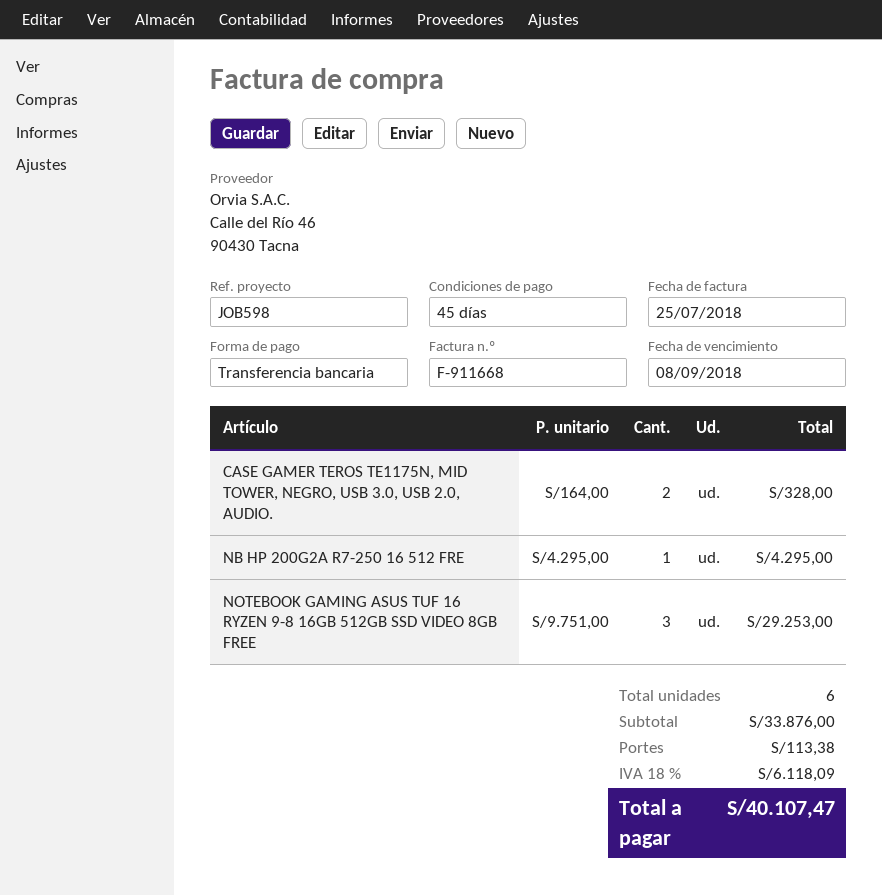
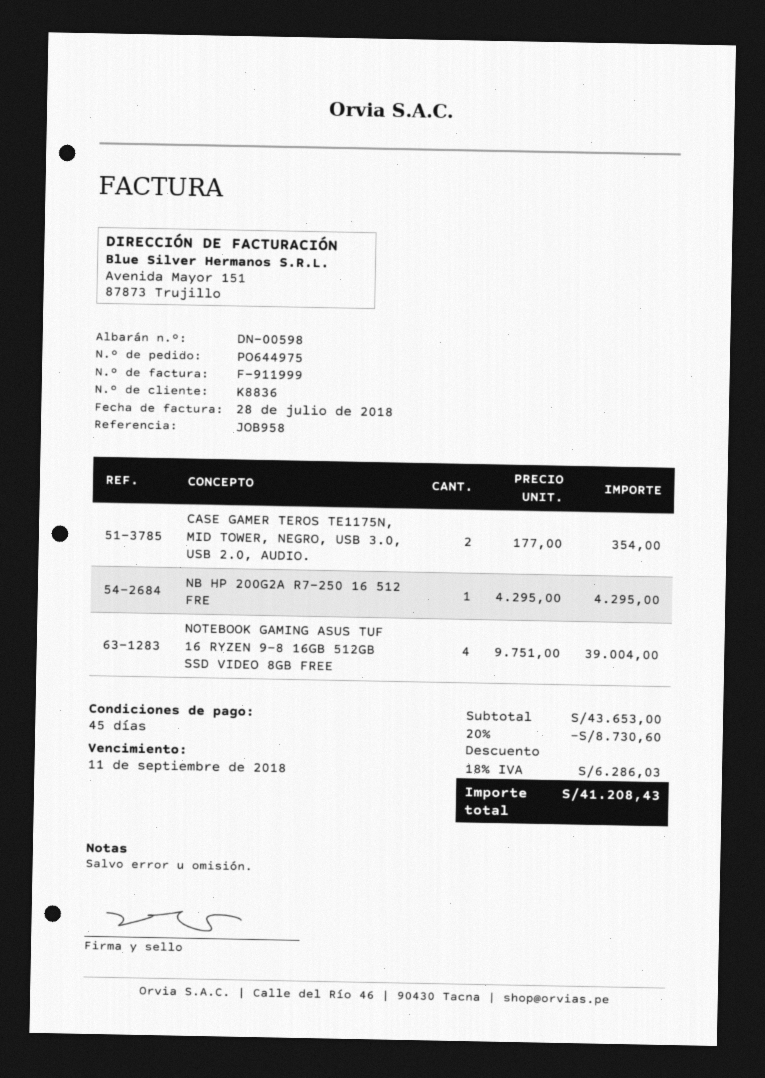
invoice number: F-911668 -> F-911999
invoice date: 2018-07-25 -> 2018-07-28
due date: 2018-09-08 -> 2018-09-11
reference: JOB598 -> JOB958
CASE GAMER TEROS TE1175N, MID TOWER, NEGRO, USB 3.0, USB 2.0, AUDIO.: 2 x 164.00 = 328.00 -> 2 x 177.00 = 354.00
NOTEBOOK GAMING ASUS TUF 16 RYZEN 9-8 16GB 512GB SSD VIDEO 8GB FREE: 3 x 9751.00 = 29253.00 -> 4 x 9751.00 = 39004.00
subtotal: 33876.00 -> 43653.00
discount: none -> 20% = 8730.60
shipping: 113.38 -> none
tax: 18% = 6118.09 -> 18% = 6286.03
total: 40107.47 -> 41208.43

